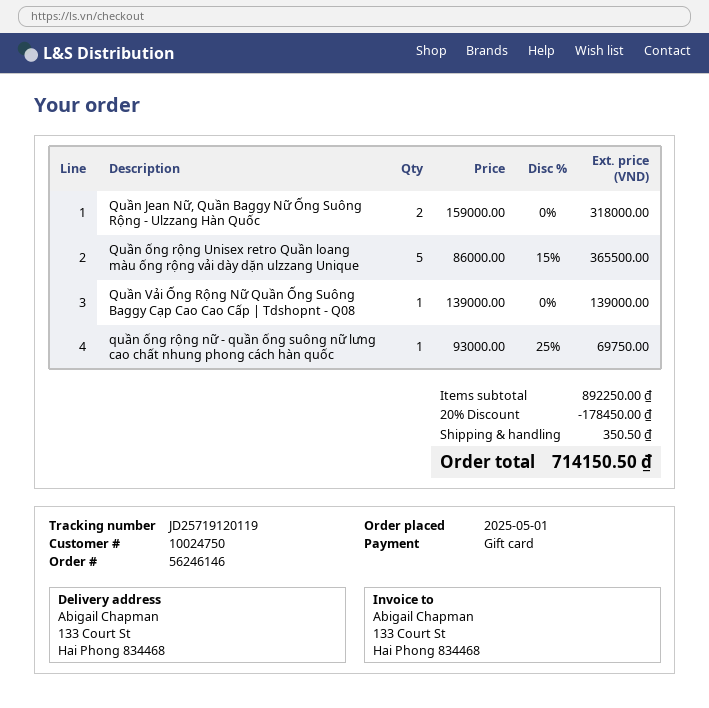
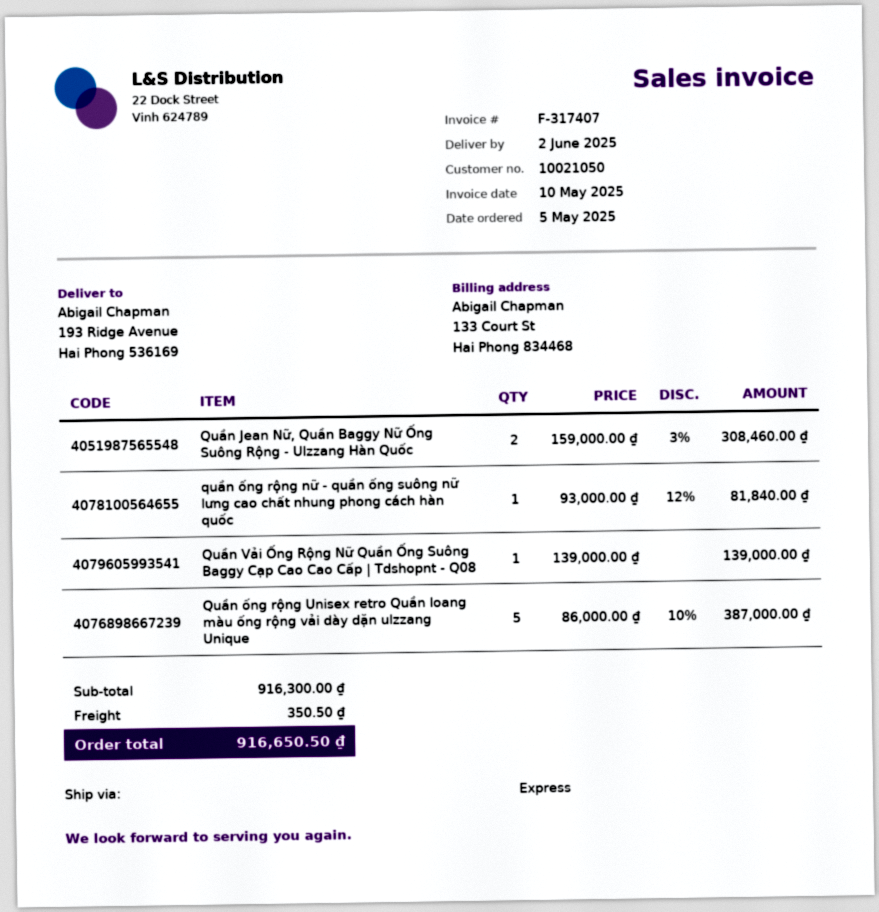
order date: 2025-05-01 -> 2025-05-05
customer number: 10024750 -> 10021050
ship to: 133 Court St, Hai Phong 834468 -> 193 Ridge Avenue, Hai Phong 536169
Quần Jean Nữ, Quần Baggy Nữ Ống Suông Rộng - Ulzzang Hàn Quốc: 2 x 159000.00 = 318000.00 -> 2 x 159000.00 - 3% = 308460.00
Quần ống rộng Unisex retro Quần loang màu ống rộng vải dày dặn ulzzang Unique: 5 x 86000.00 - 15% = 365500.00 -> 5 x 86000.00 - 10% = 387000.00
quần ống rộng nữ - quần ống suông nữ lưng cao chất nhung phong cách hàn quốc: 1 x 93000.00 - 25% = 69750.00 -> 1 x 93000.00 - 12% = 81840.00
subtotal: 892250.00 -> 916300.00
discount: 20% = 178450.00 -> none
total: 714150.50 -> 916650.50

